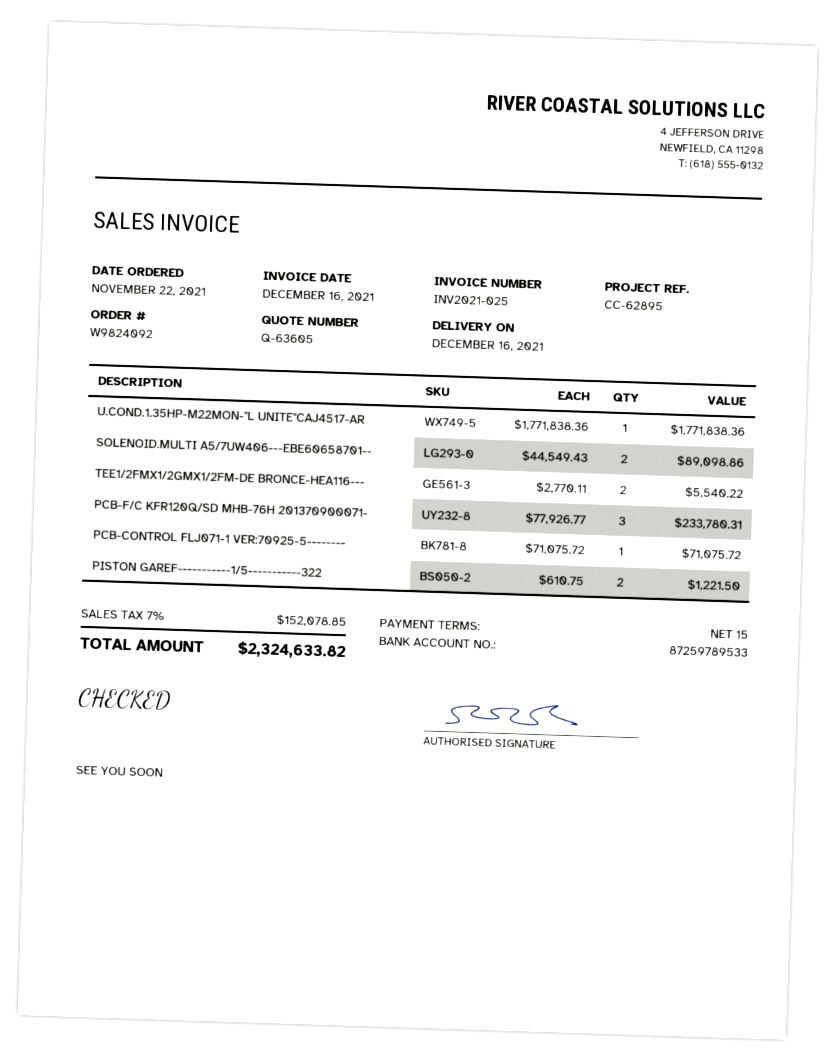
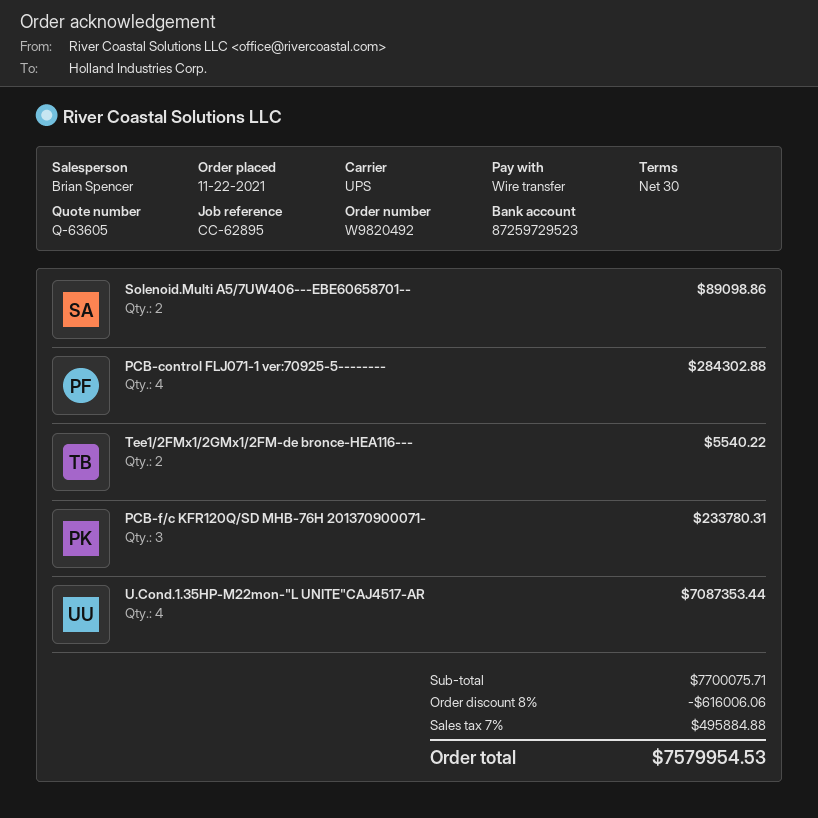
order number: W9824092 -> W9820492
payment terms: 15 days -> 30 days
bank account: 87259789533 -> 87259729523
U.COND.1.35HP-M22MON-"L UNITE"CAJ4517-AR: 1 for 1771838.36 -> 4 for 7087353.44
PCB-CONTROL FLJ071-1 VER:70925-5--------: 1 for 71075.72 -> 4 for 284302.88
PISTON GAREF-----------1/5-----------322: 2 for 1221.50 -> none
discount: none -> 8% = 616006.06
tax: 7% = 152078.85 -> 7% = 495884.88
total: 2324633.82 -> 7579954.53

